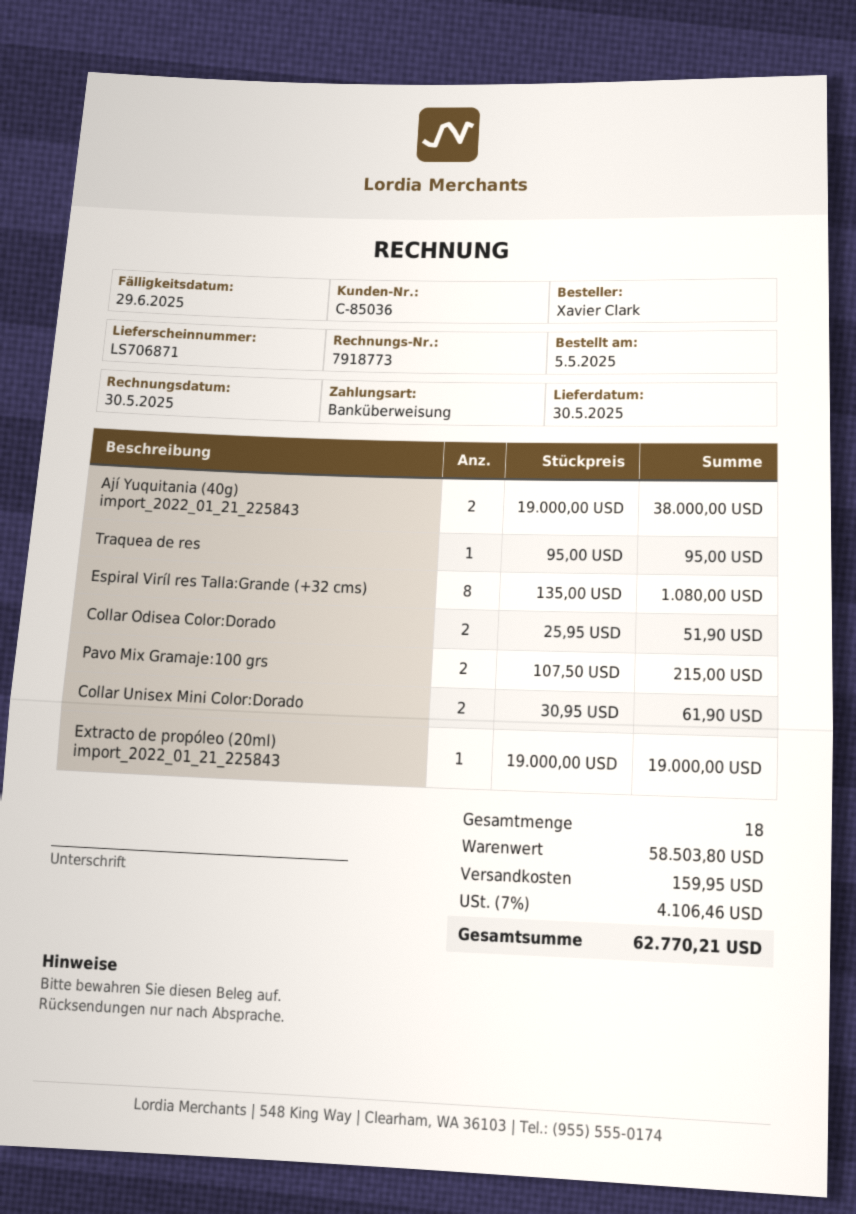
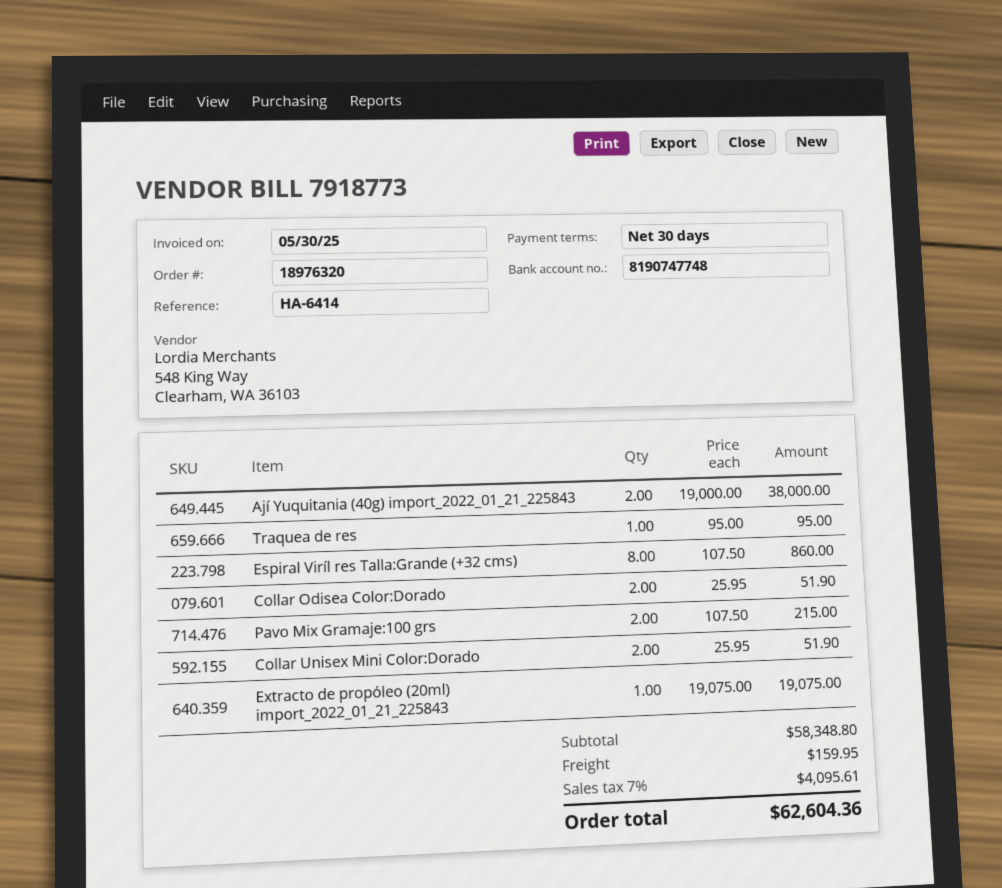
Espiral Viríl res Talla:Grande (+32 cms): 8 x 135.00 = 1080.00 -> 8 x 107.50 = 860.00
Collar Unisex Mini Color:Dorado: 2 x 30.95 = 61.90 -> 2 x 25.95 = 51.90
Extracto de propóleo (20ml) import_2022_01_21_225843: 1 x 19000.00 = 19000.00 -> 1 x 19075.00 = 19075.00
subtotal: 58503.80 -> 58348.80
tax: 7% = 4106.46 -> 7% = 4095.61
total: 62770.21 -> 62604.36

